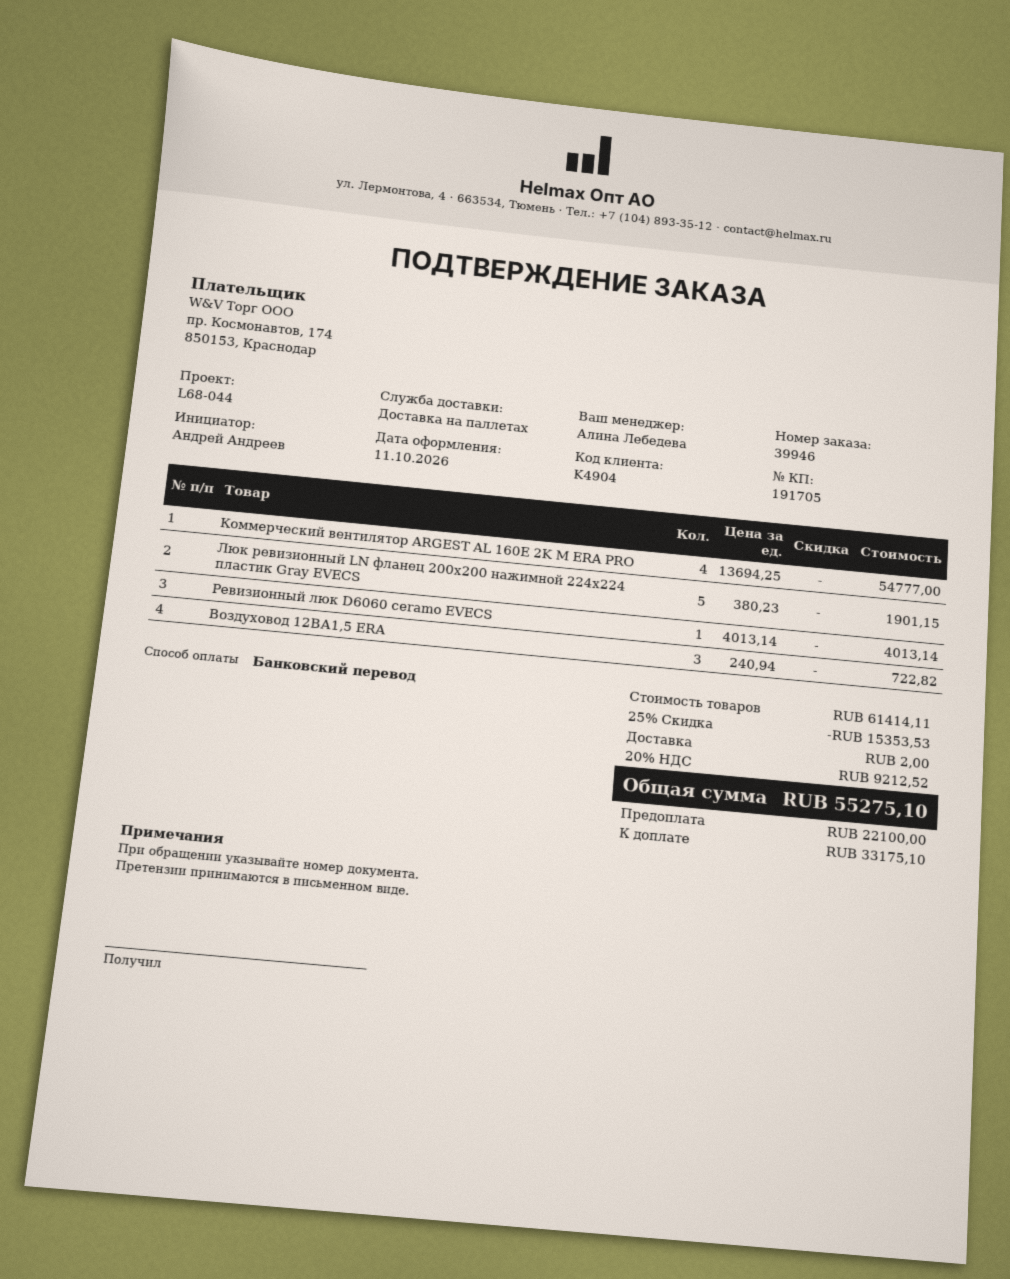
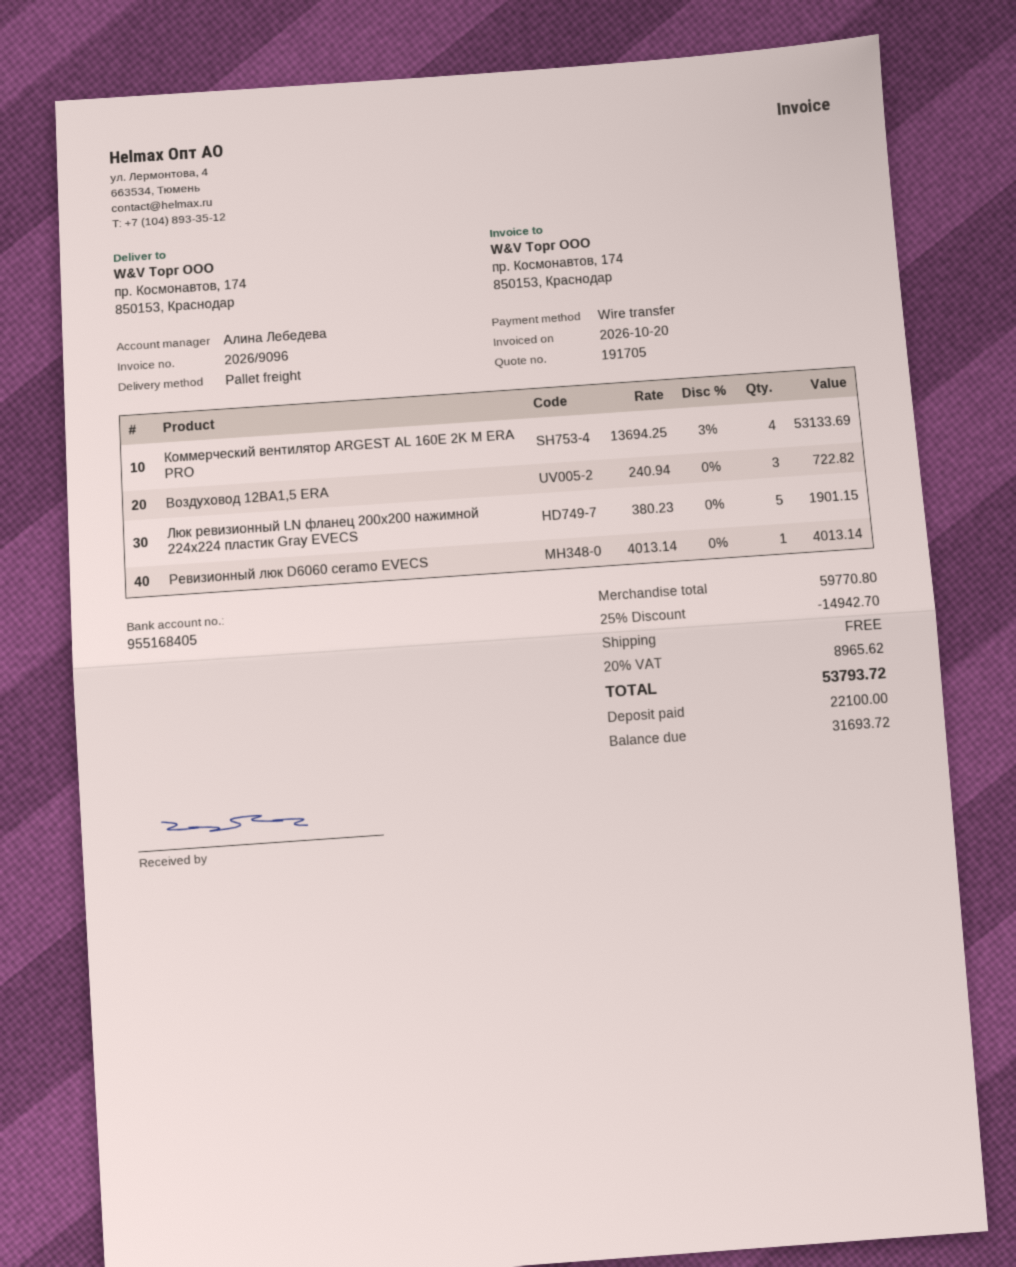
Коммерческий вентилятор ARGEST AL 160E 2K M ERA PRO: 4 x 13694.25 = 54777.00 -> 4 x 13694.25 - 3% = 53133.69
subtotal: 61414.11 -> 59770.80
discount: 25% = 15353.53 -> 25% = 14942.70
shipping: 2.00 -> 0.00
tax: 20% = 9212.52 -> 20% = 8965.62
total: 55275.10 -> 53793.72
balance: 33175.10 -> 31693.72

